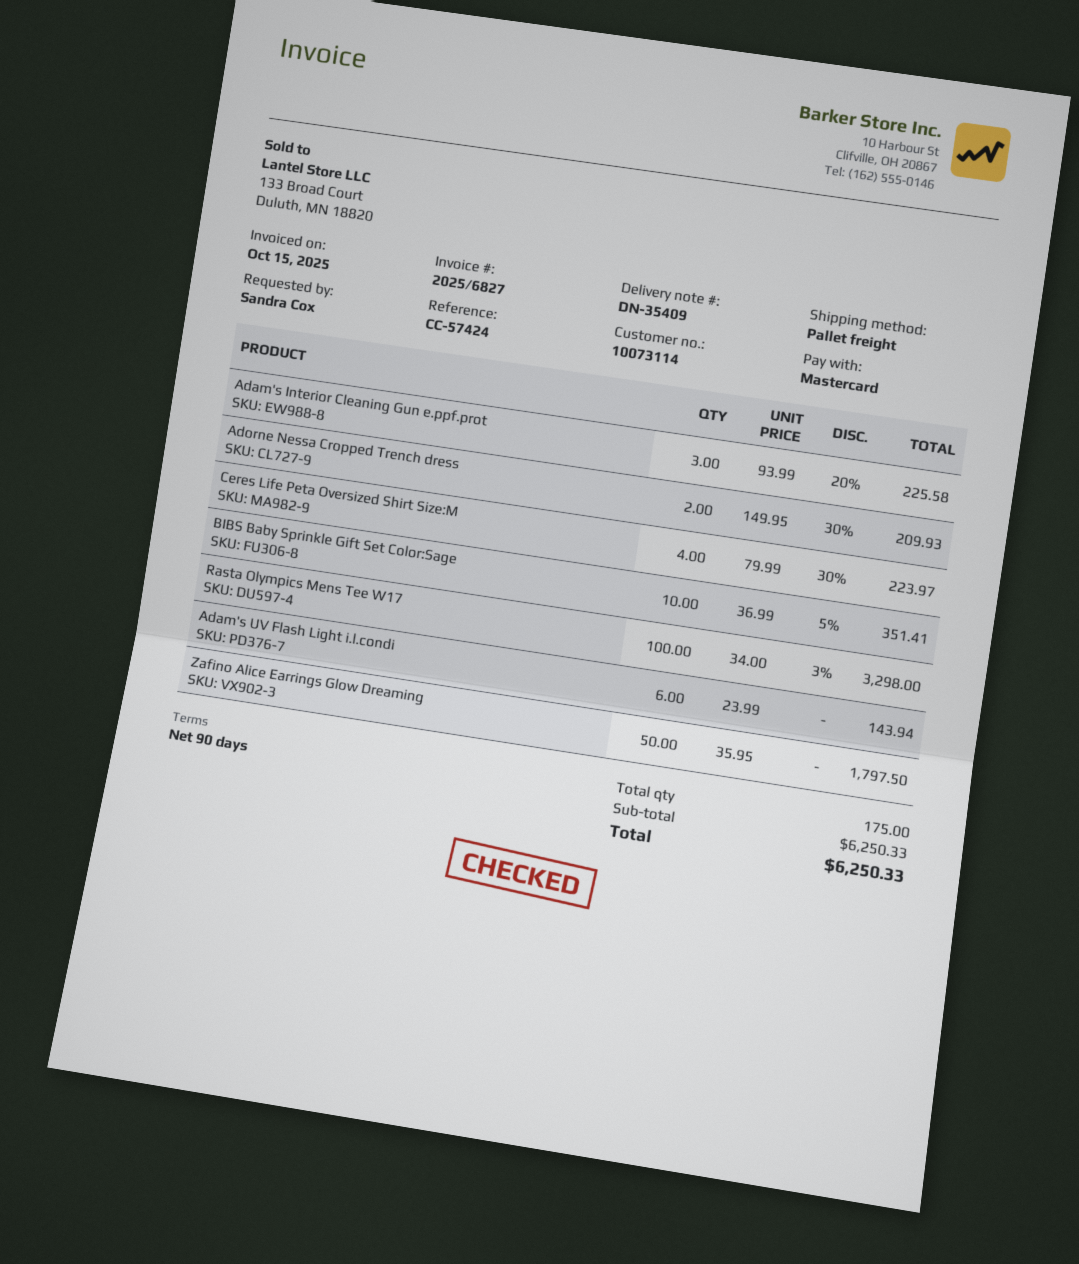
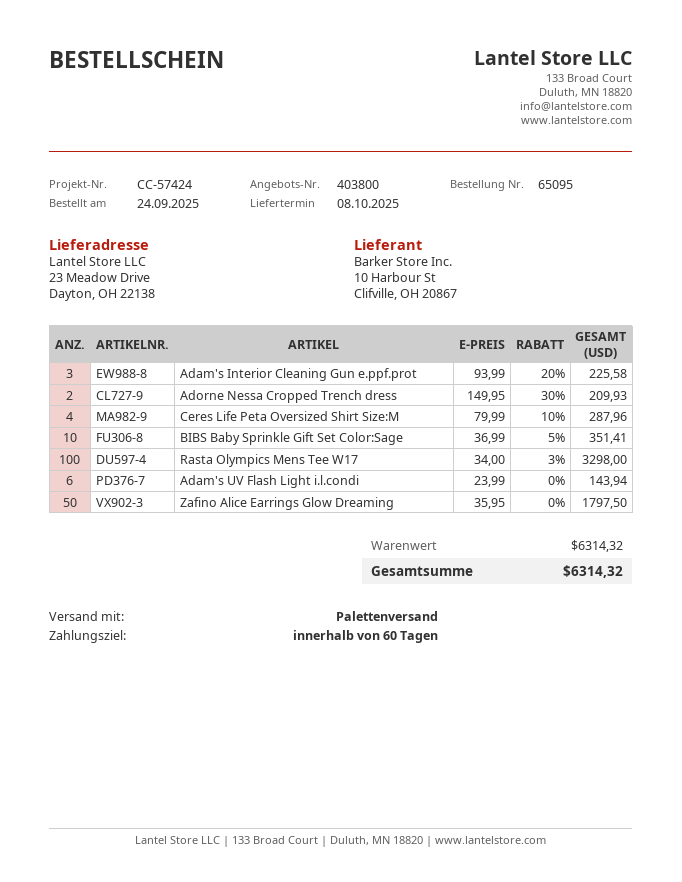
payment terms: 90 days -> 60 days
Ceres Life Peta Oversized Shirt Size:M: 4 x 79.99 - 30% = 223.97 -> 4 x 79.99 - 10% = 287.96
subtotal: 6250.33 -> 6314.32
total: 6250.33 -> 6314.32

